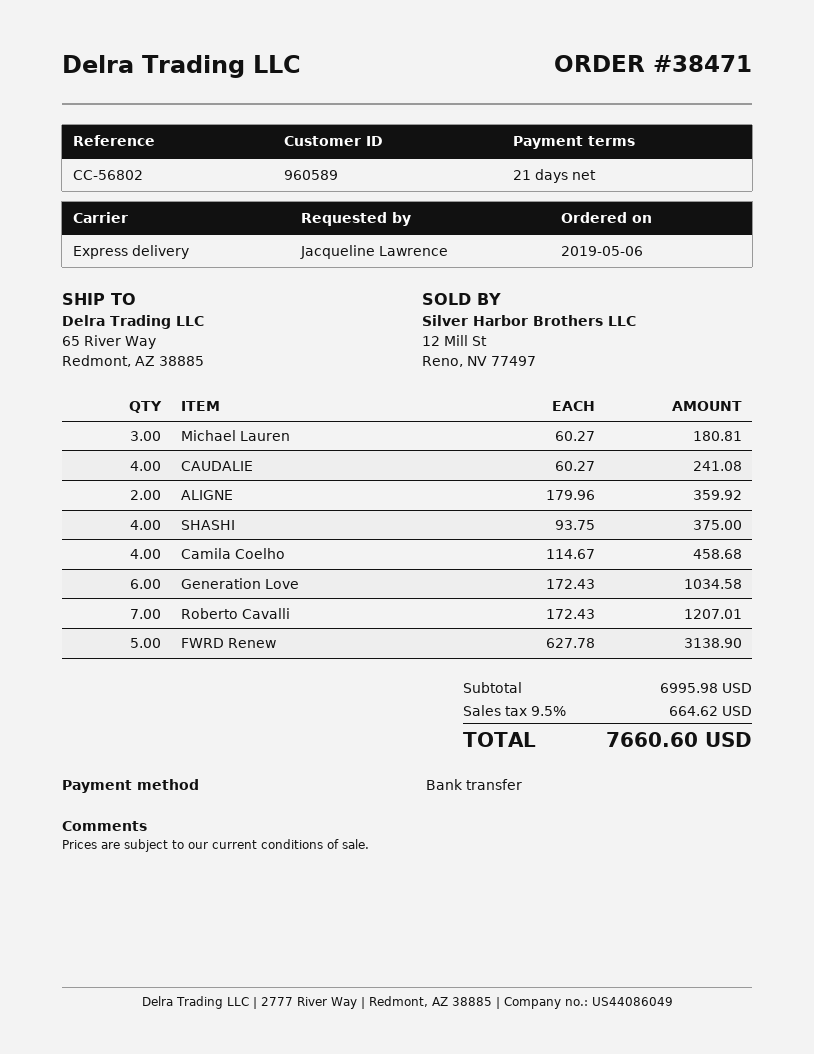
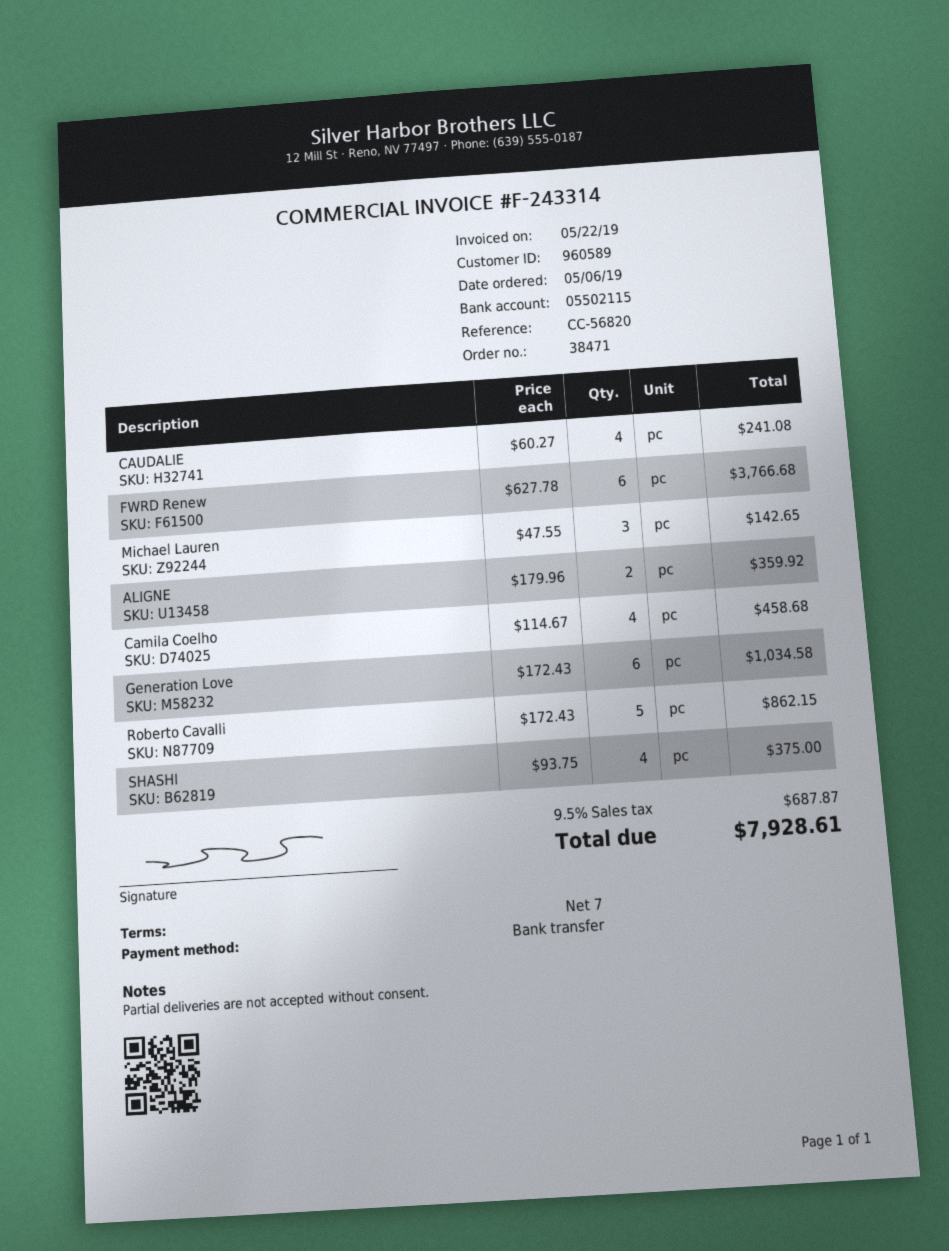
payment terms: 21 days -> 7 days
reference: CC-56802 -> CC-56820
Michael Lauren: 3 x 60.27 = 180.81 -> 3 x 47.55 = 142.65
Roberto Cavalli: 7 x 172.43 = 1207.01 -> 5 x 172.43 = 862.15
FWRD Renew: 5 x 627.78 = 3138.90 -> 6 x 627.78 = 3766.68
tax: 9.5% = 664.62 -> 9.5% = 687.87
total: 7660.60 -> 7928.61

